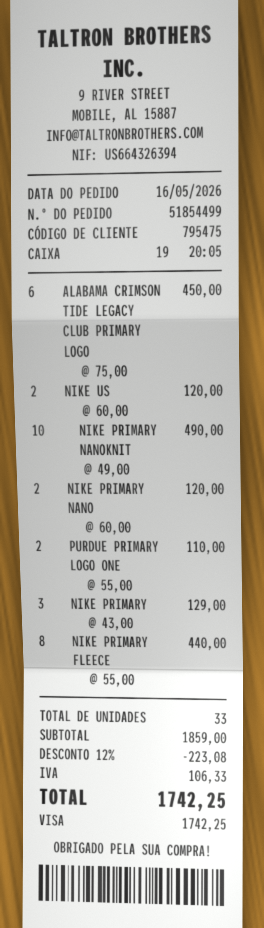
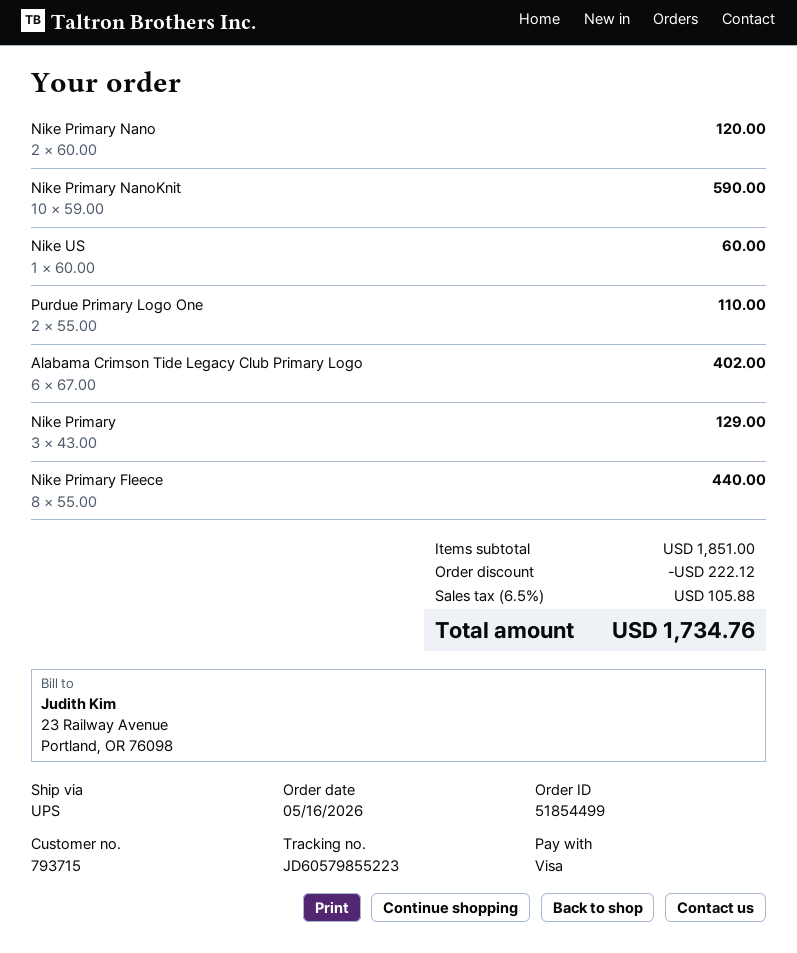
customer number: 795475 -> 793715
ALABAMA CRIMSON TIDE LEGACY CLUB PRIMARY LOGO: 6 x 75.00 = 450.00 -> 6 x 67.00 = 402.00
NIKE US: 2 x 60.00 = 120.00 -> 1 x 60.00 = 60.00
NIKE PRIMARY NANOKNIT: 10 x 49.00 = 490.00 -> 10 x 59.00 = 590.00
subtotal: 1859.00 -> 1851.00
discount: 223.08 -> 222.12
tax: 106.33 -> 105.88
total: 1742.25 -> 1734.76

